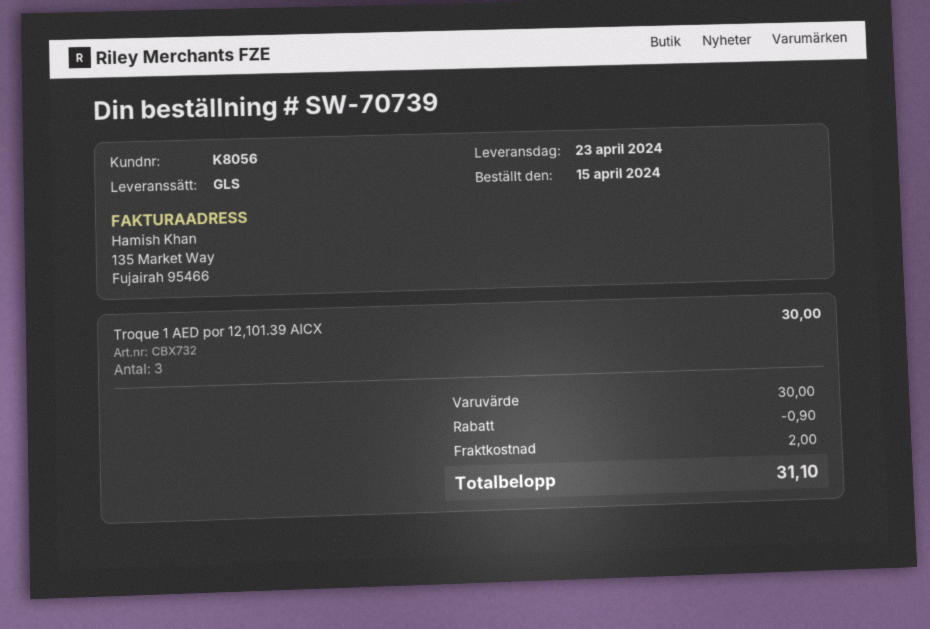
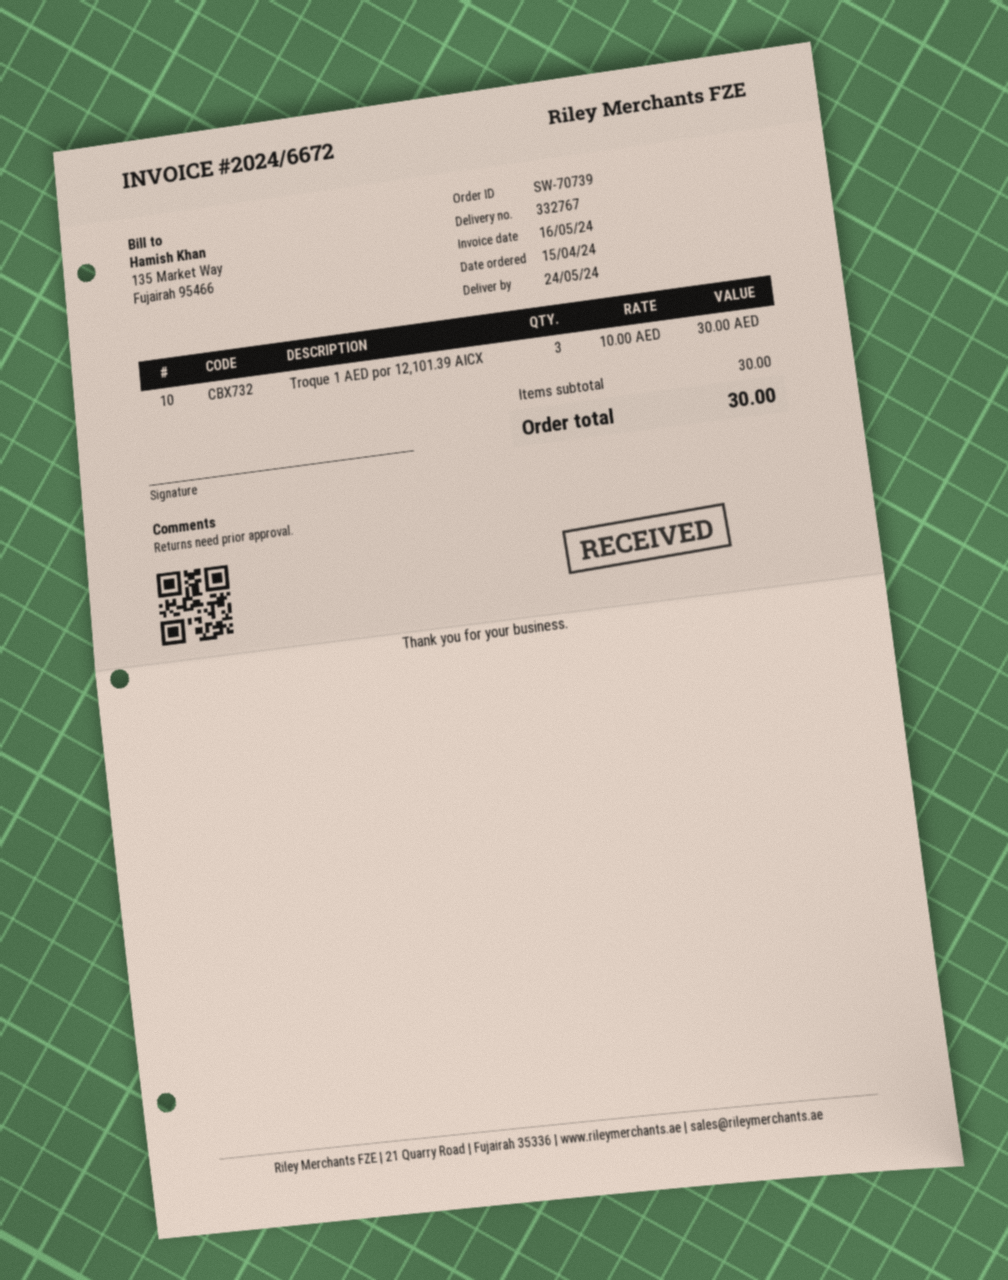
delivery date: 2024-04-23 -> 2024-05-24
discount: 0.90 -> none
shipping: 2.00 -> none
total: 31.10 -> 30.00

